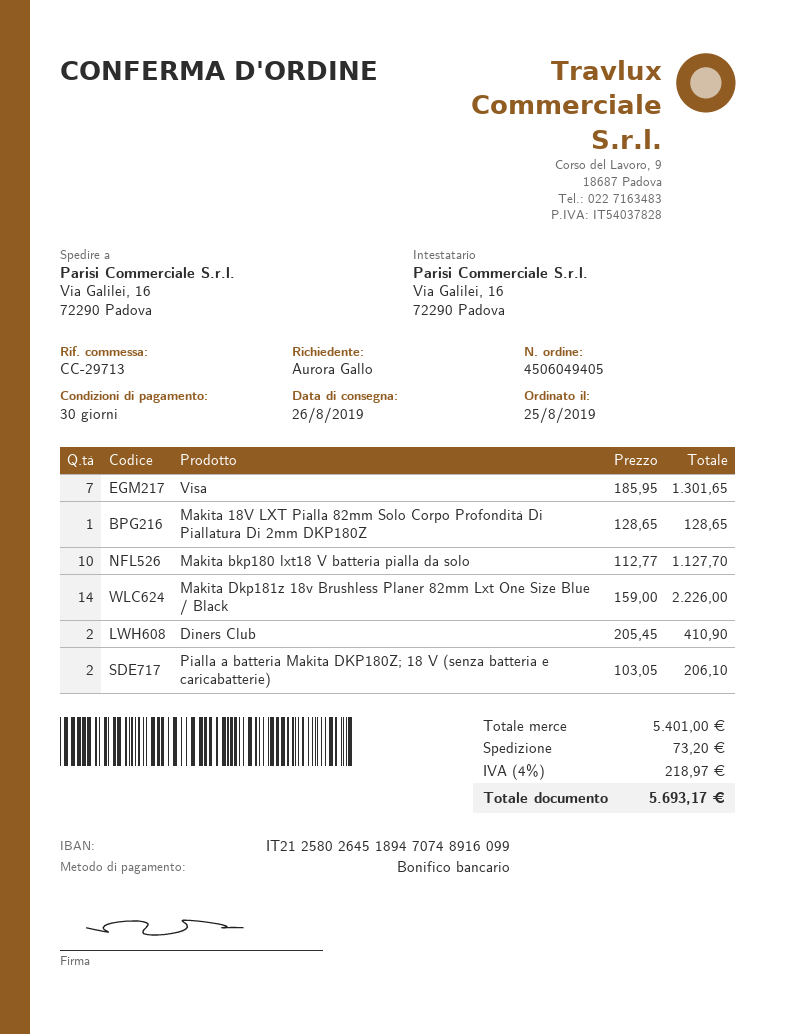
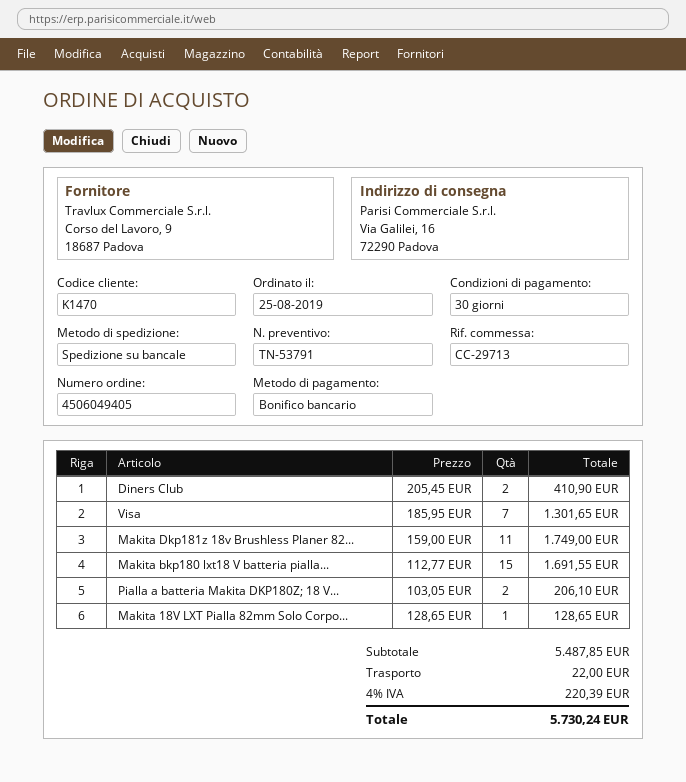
Makita bkp180 lxt18 V batteria pialla da solo: 10 x 112.77 = 1127.70 -> 15 x 112.77 = 1691.55
Makita Dkp181z 18v Brushless Planer 82mm Lxt One Size Blue / Black: 14 x 159.00 = 2226.00 -> 11 x 159.00 = 1749.00
subtotal: 5401.00 -> 5487.85
shipping: 73.20 -> 22.00
tax: 4% = 218.97 -> 4% = 220.39
total: 5693.17 -> 5730.24

